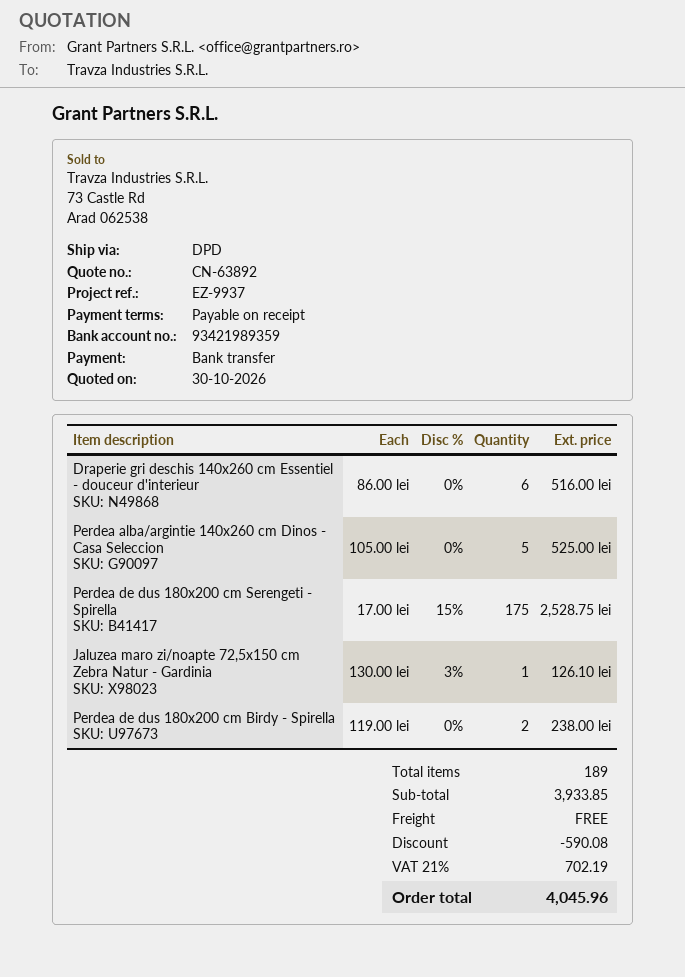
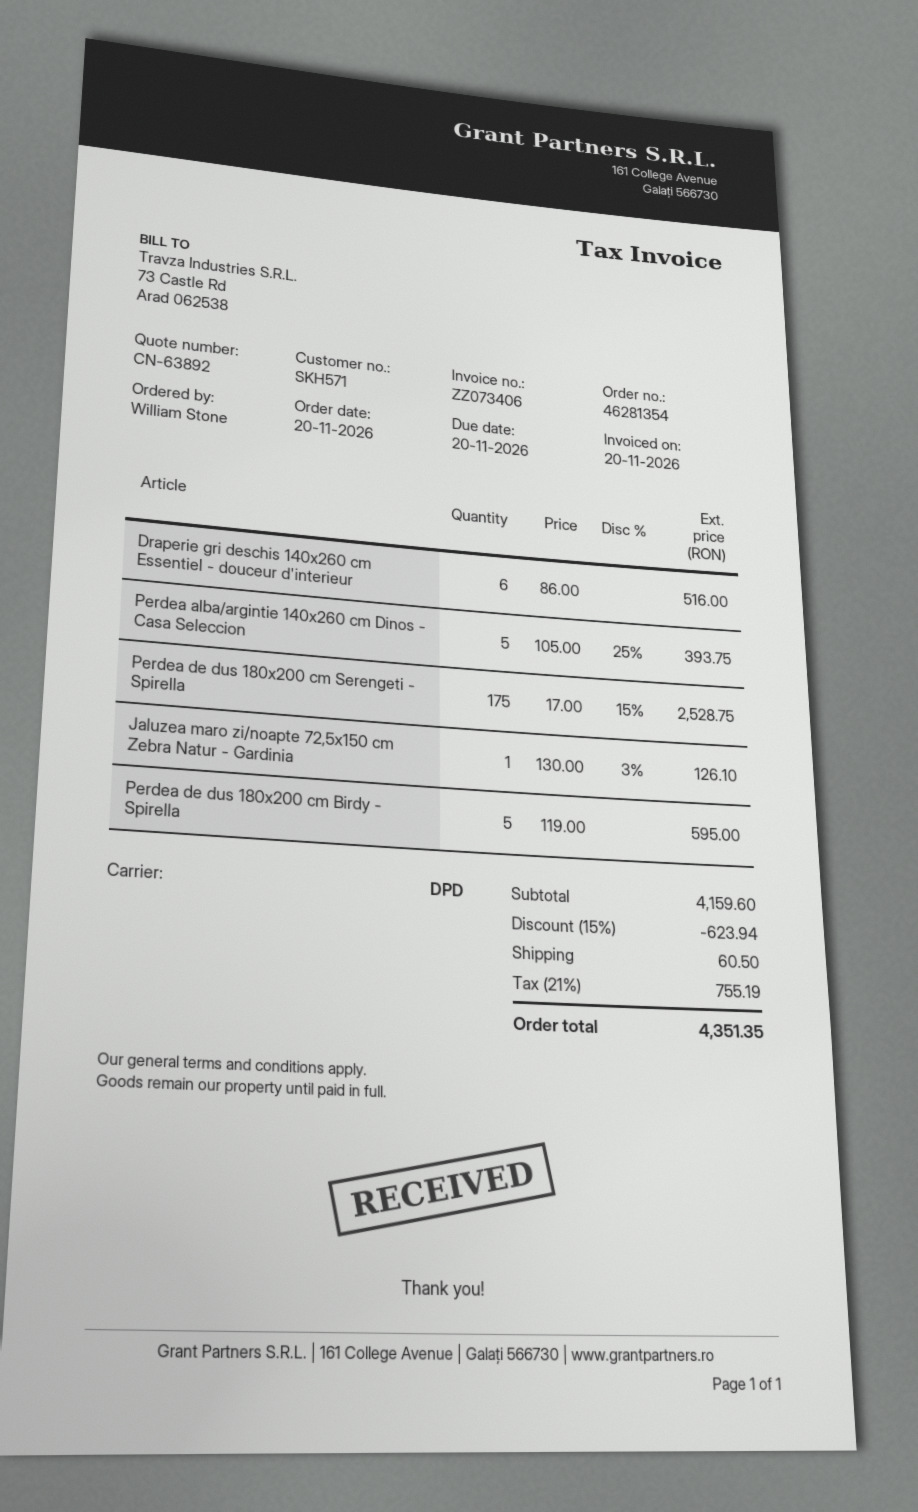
Perdea alba/argintie 140x260 cm Dinos - Casa Seleccion: 5 x 105.00 = 525.00 -> 5 x 105.00 - 25% = 393.75
Perdea de dus 180x200 cm Birdy - Spirella: 2 x 119.00 = 238.00 -> 5 x 119.00 = 595.00
subtotal: 3933.85 -> 4159.60
discount: 590.08 -> 623.94
shipping: 0.00 -> 60.50
tax: 21% = 702.19 -> 21% = 755.19
total: 4045.96 -> 4351.35

